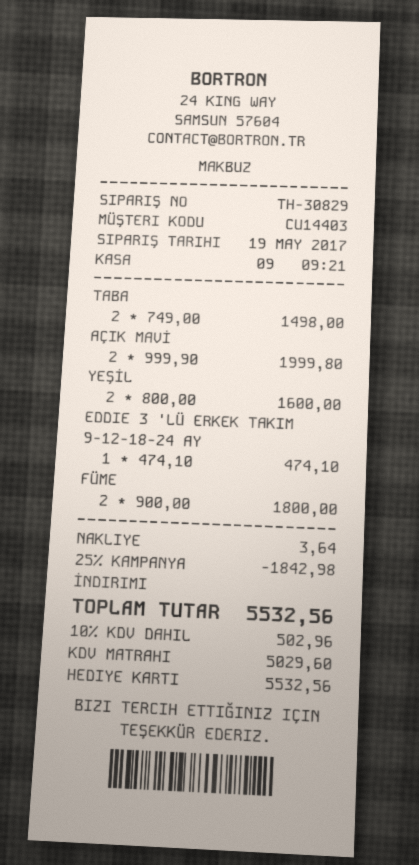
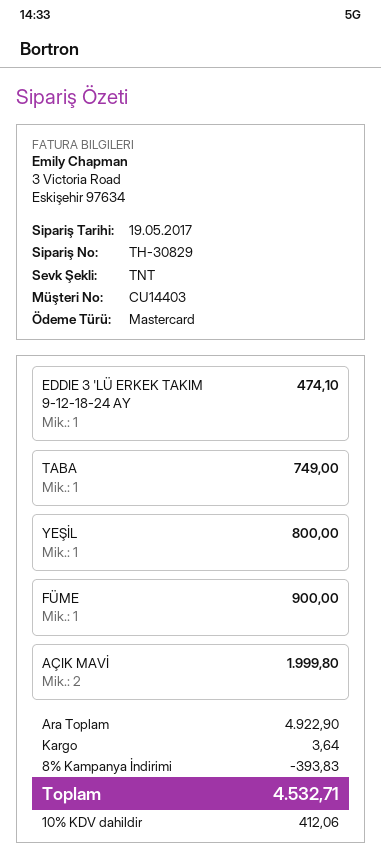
payment method: gift card -> Mastercard
TABA: 2 for 1498.00 -> 1 for 749.00
YEŞİL: 2 for 1600.00 -> 1 for 800.00
FÜME: 2 for 1800.00 -> 1 for 900.00
discount: 25% = 1842.98 -> 8% = 393.83
tax: 10% = 502.96 -> 10% = 412.06
total: 5532.56 -> 4532.71

